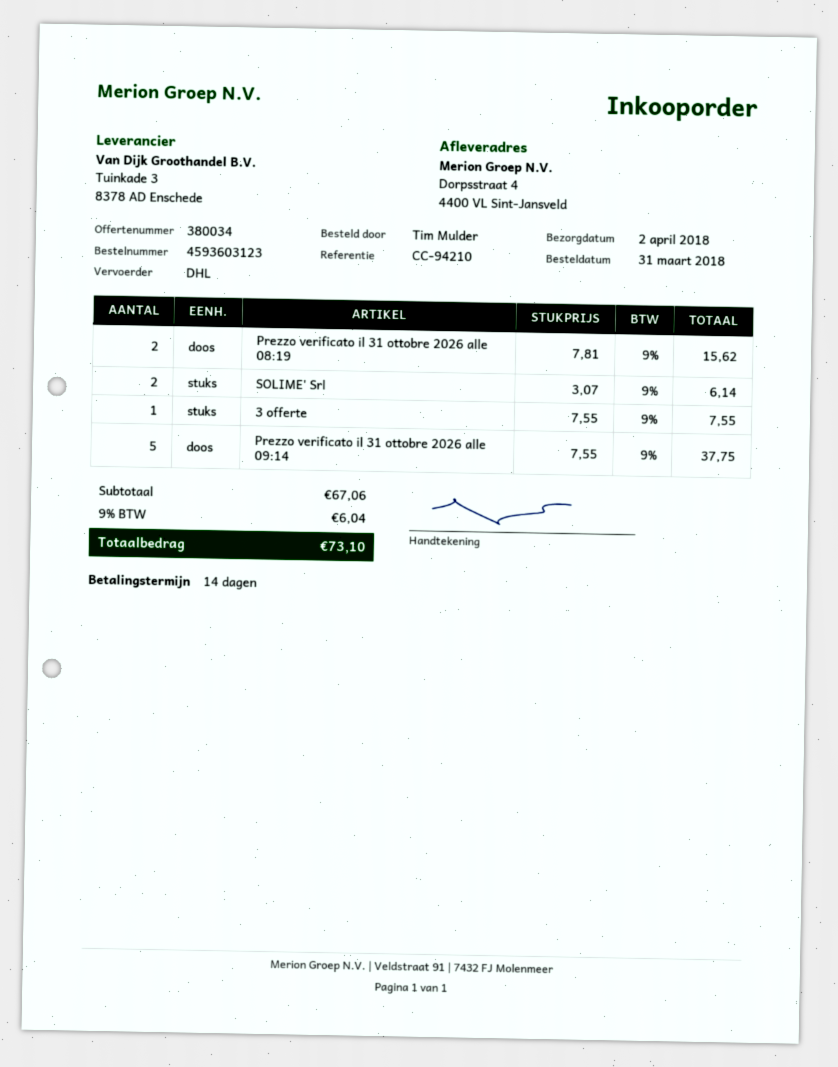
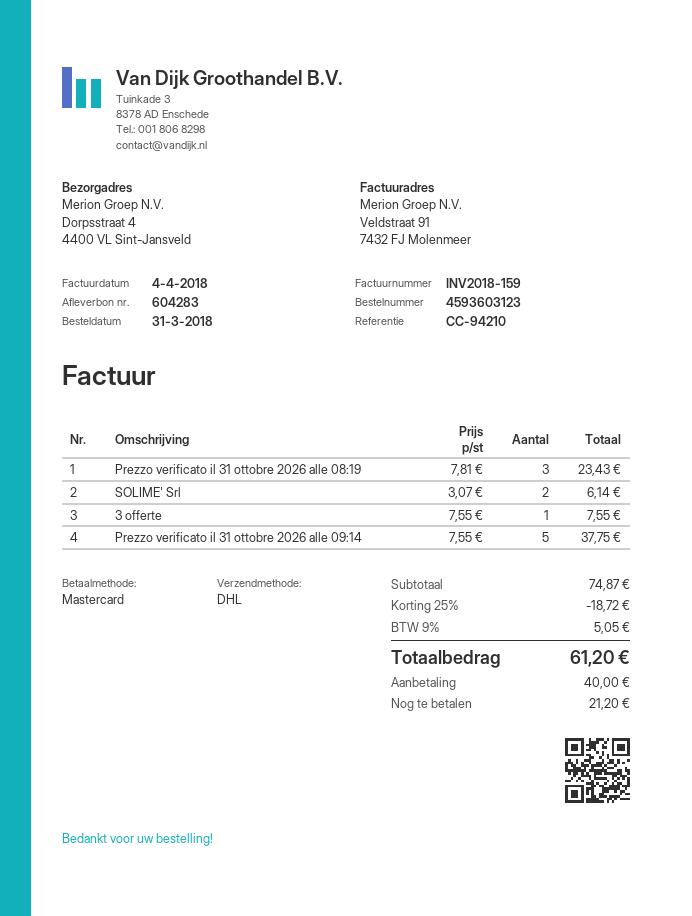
Prezzo verificato il 31 ottobre 2026 alle 08:19: 2 x 7.81 = 15.62 -> 3 x 7.81 = 23.43
subtotal: 67.06 -> 74.87
discount: none -> 25% = 18.72
tax: 9% = 6.04 -> 9% = 5.05
total: 73.10 -> 61.20

